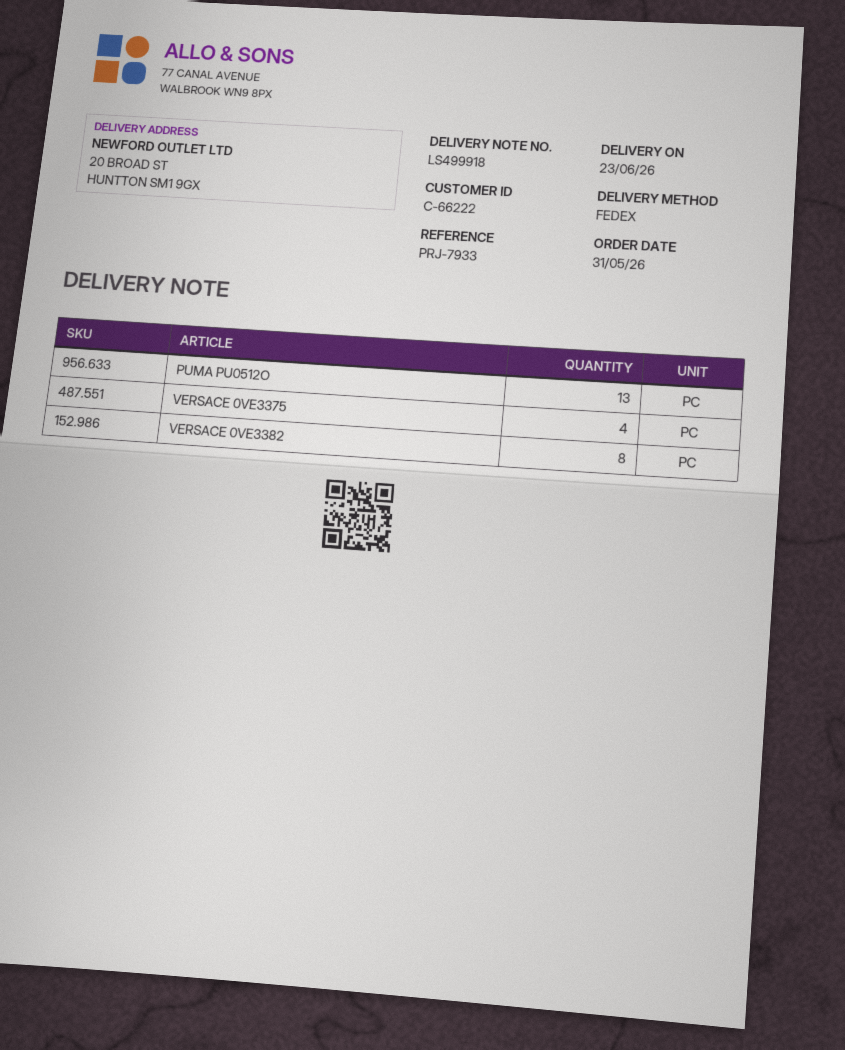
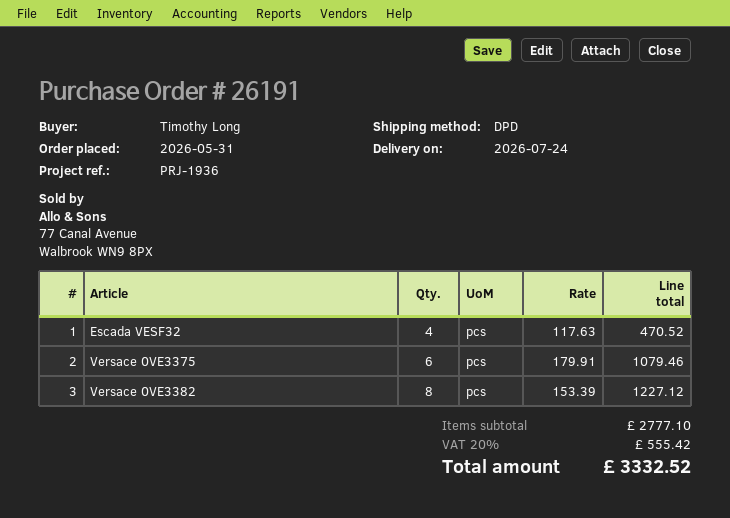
delivery date: 2026-06-23 -> 2026-07-24
reference: PRJ-7933 -> PRJ-1936
shipping method: FedEx -> DPD
PUMA PU0512O: 13 -> none
VERSACE 0VE3375: 4 -> 6
Escada VESF32: none -> 4

